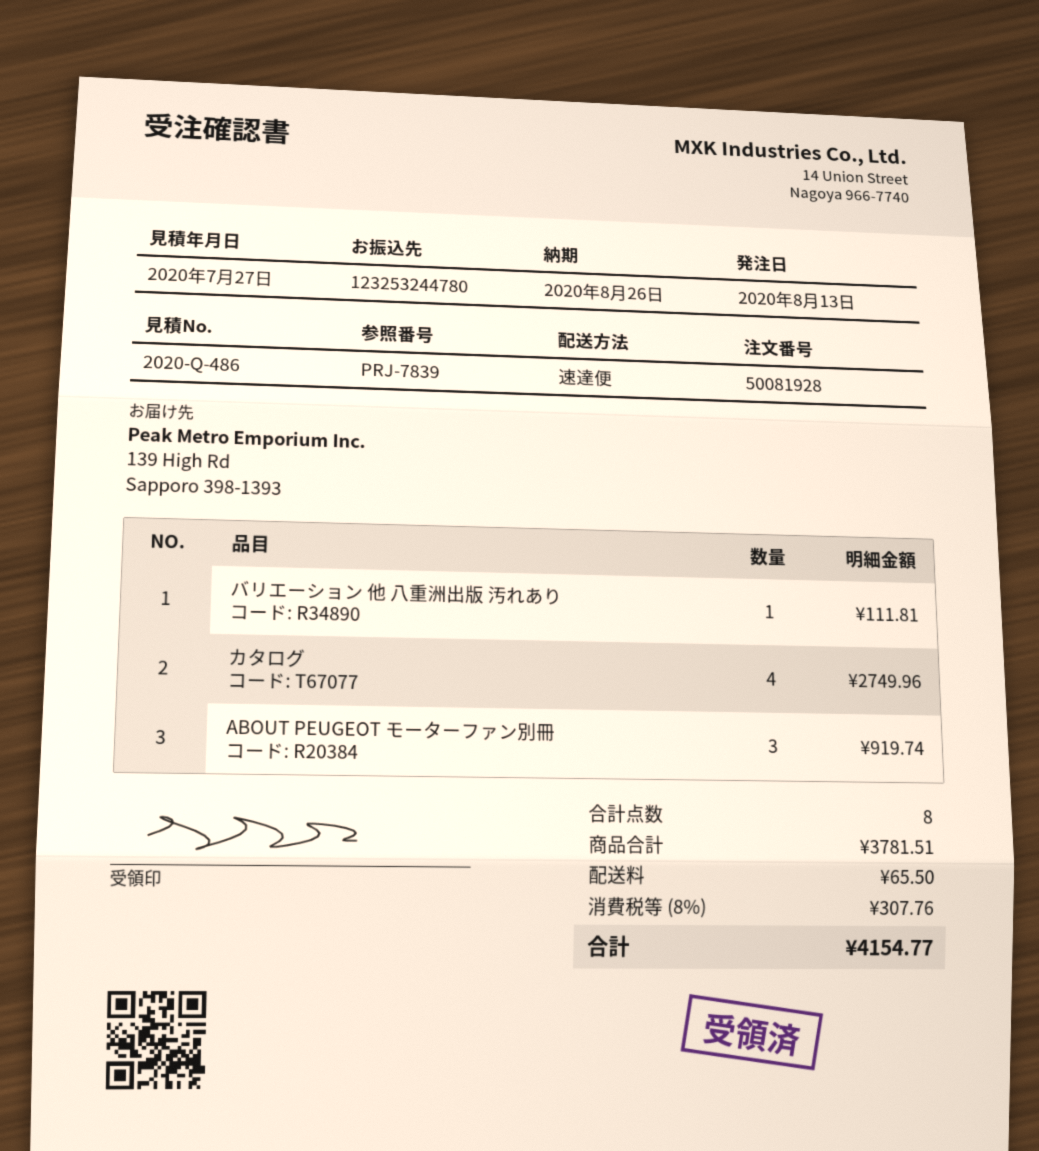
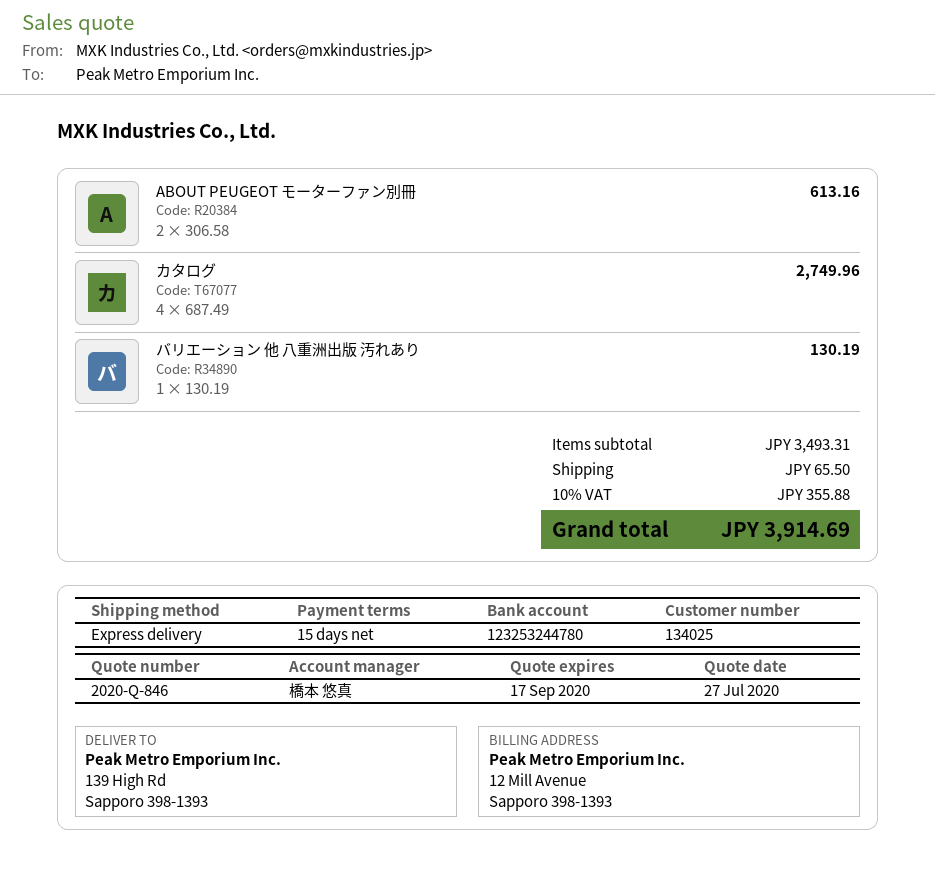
quote number: 2020-Q-486 -> 2020-Q-846
バリエーション 他 八重洲出版 汚れあり: 1 for 111.81 -> 1 for 130.19
ABOUT PEUGEOT モーターファン別冊: 3 for 919.74 -> 2 for 613.16
subtotal: 3781.51 -> 3493.31
tax: 8% = 307.76 -> 10% = 355.88
total: 4154.77 -> 3914.69

